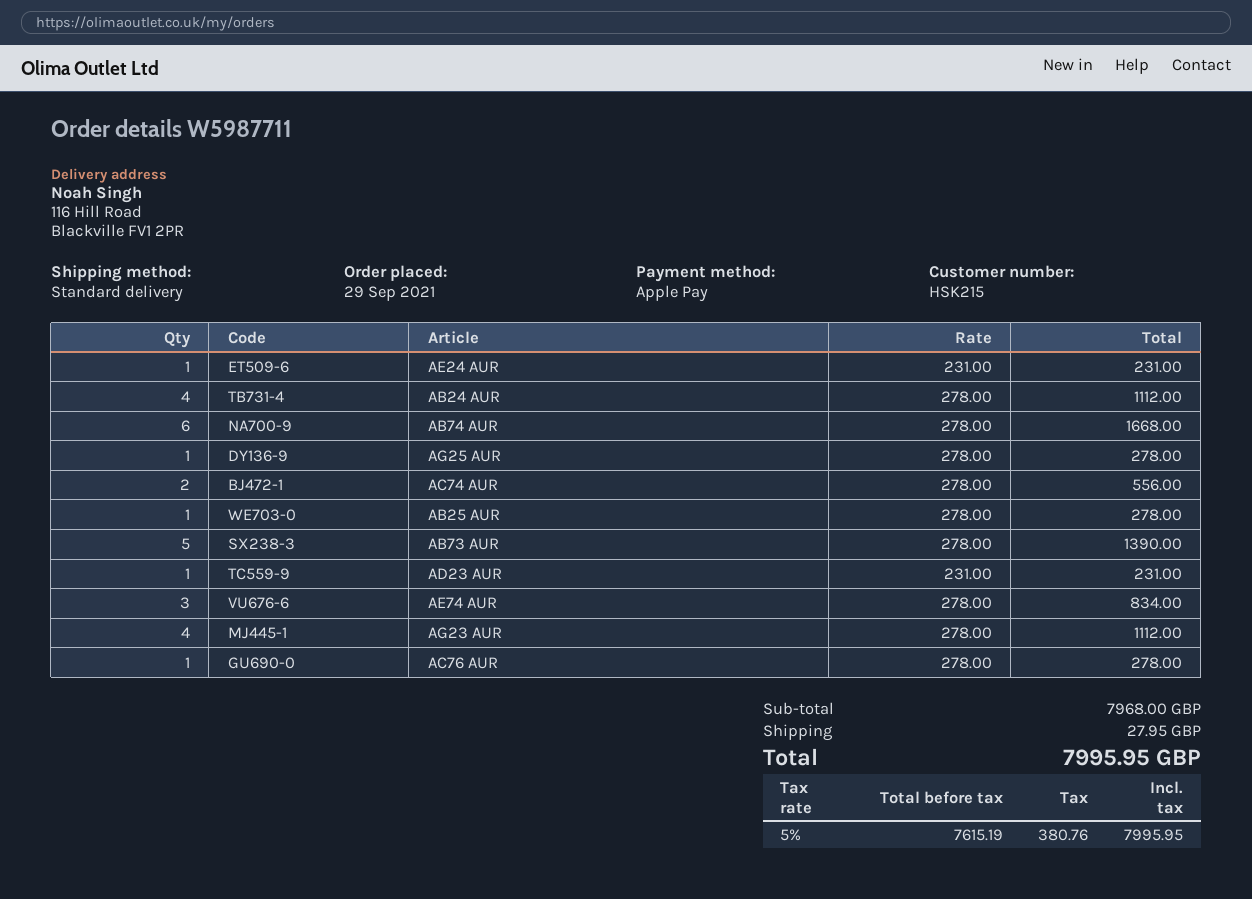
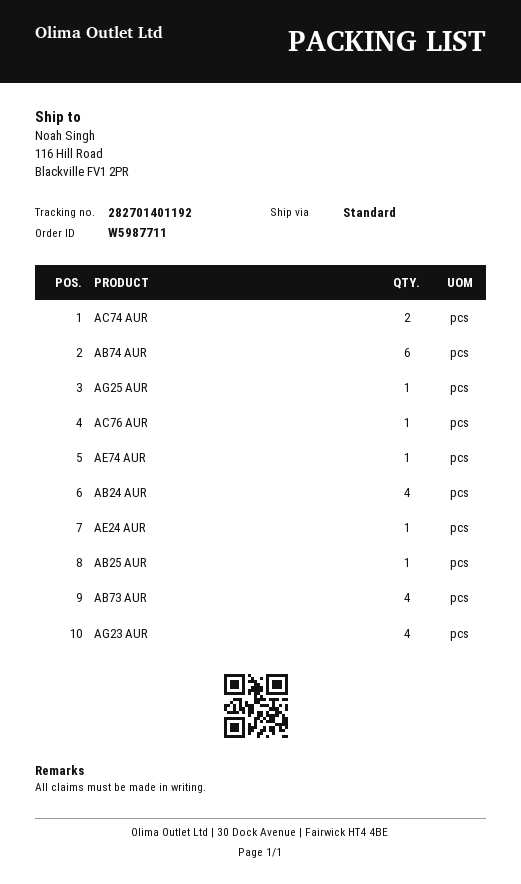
AB73 AUR: 5 -> 4
AD23 AUR: 1 -> none
AE74 AUR: 3 -> 1

